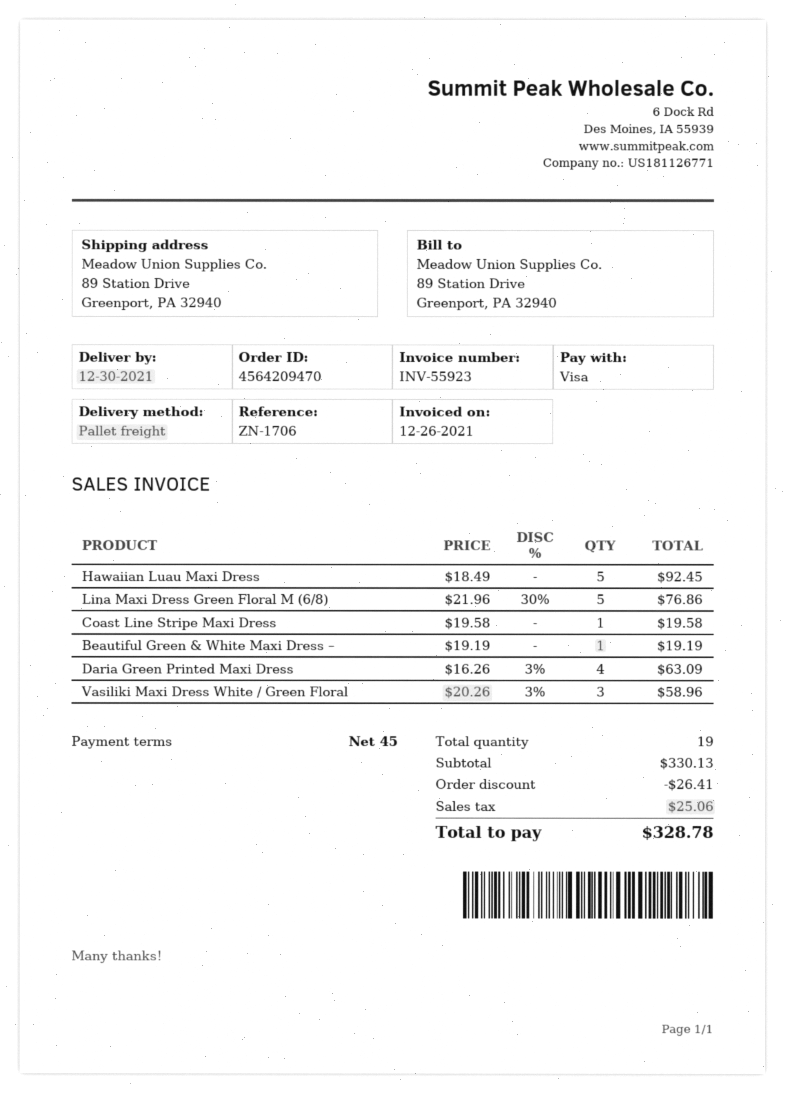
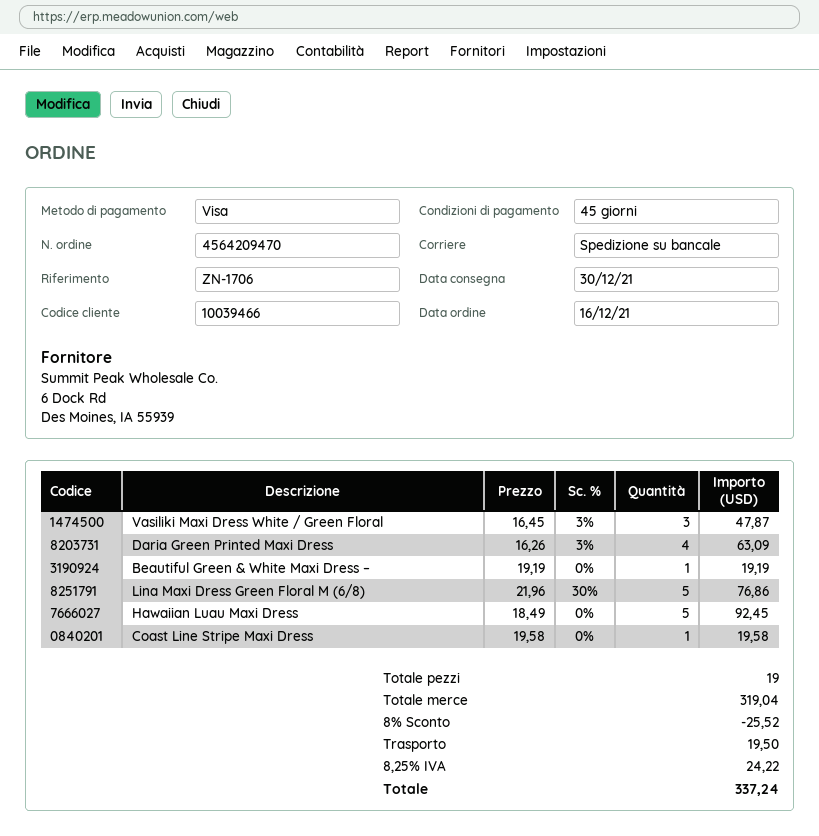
Vasiliki Maxi Dress White / Green Floral: 3 x 20.26 - 3% = 58.96 -> 3 x 16.45 - 3% = 47.87
subtotal: 330.13 -> 319.04
discount: 26.41 -> 25.52
shipping: none -> 19.50
tax: 25.06 -> 24.22
total: 328.78 -> 337.24

